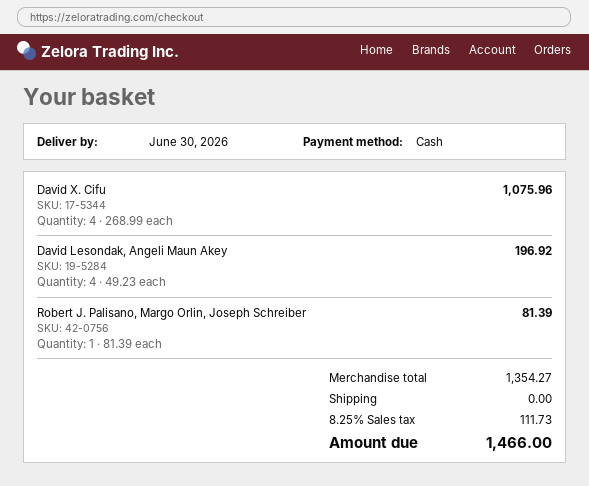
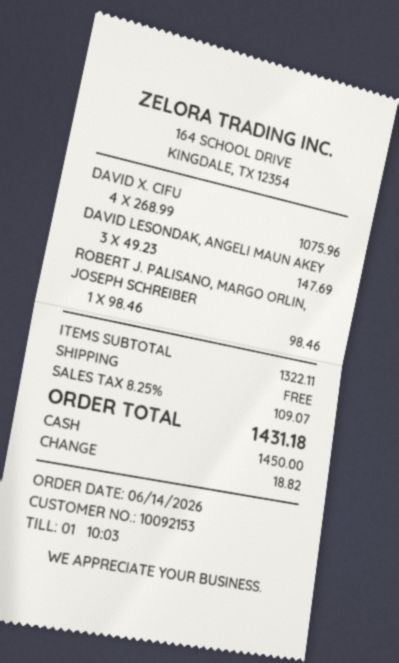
David Lesondak, Angeli Maun Akey: 4 x 49.23 = 196.92 -> 3 x 49.23 = 147.69
Robert J. Palisano, Margo Orlin, Joseph Schreiber: 1 x 81.39 = 81.39 -> 1 x 98.46 = 98.46
subtotal: 1354.27 -> 1322.11
tax: 8.25% = 111.73 -> 8.25% = 109.07
total: 1466.00 -> 1431.18

